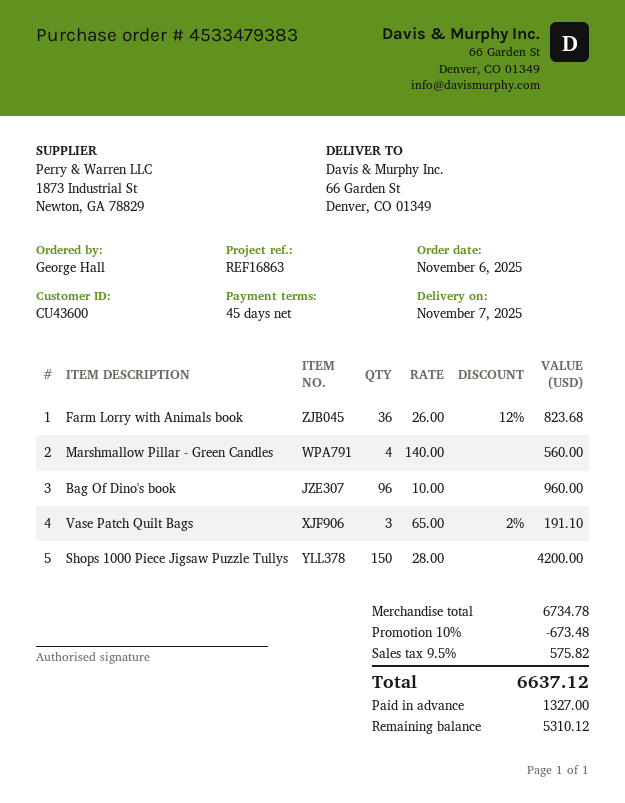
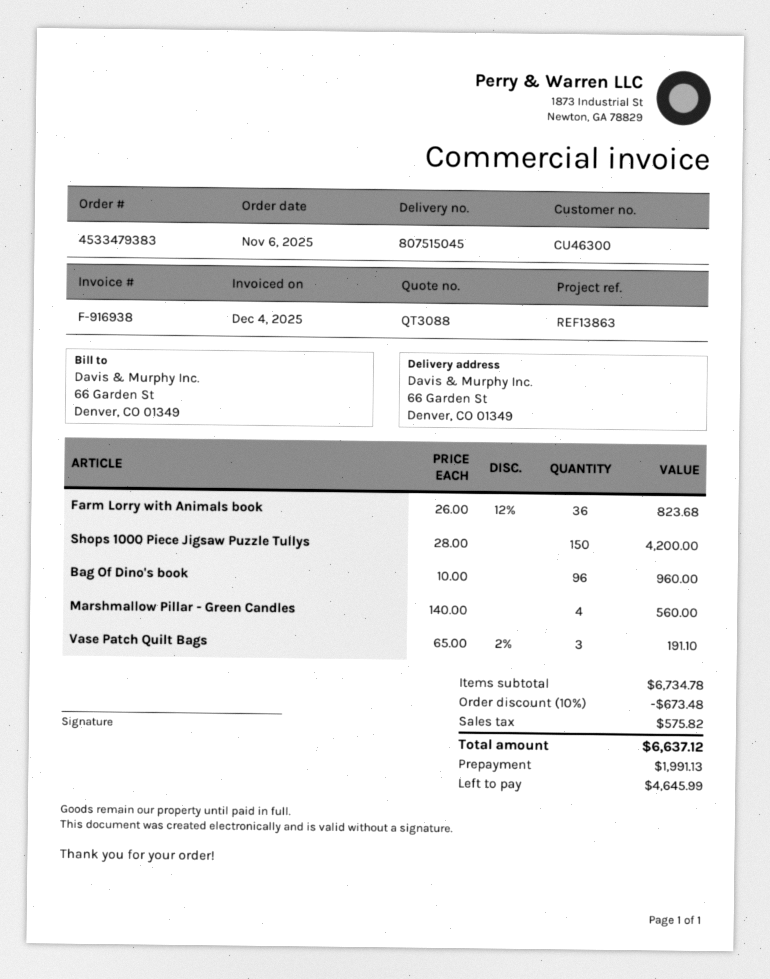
customer number: CU43600 -> CU46300
reference: REF16863 -> REF13863
deposit: 1327.00 -> 1991.13
balance: 5310.12 -> 4645.99

